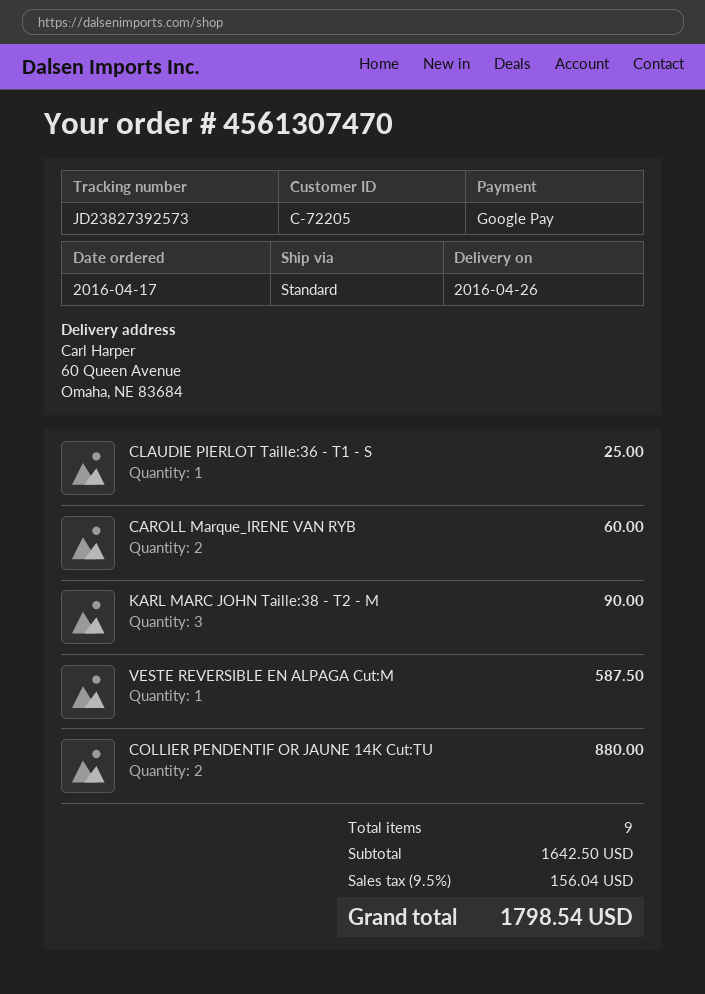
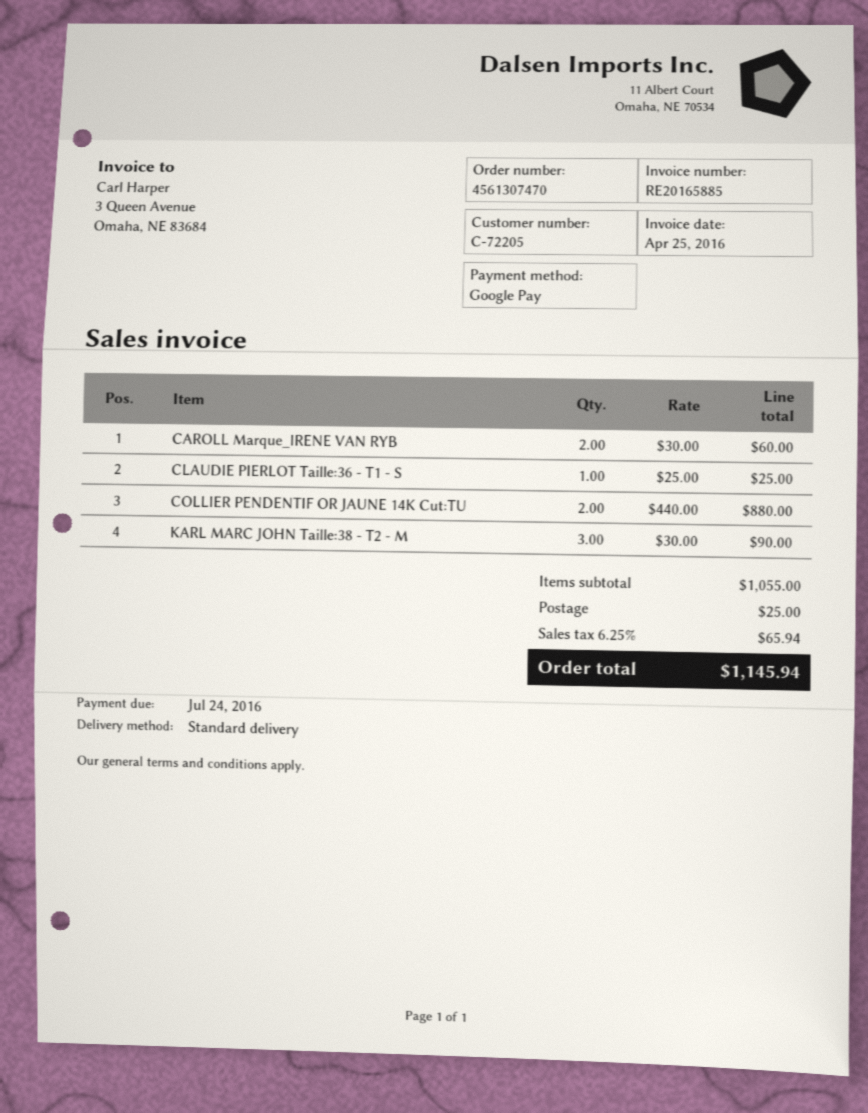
VESTE REVERSIBLE EN ALPAGA Cut:M: 1 for 587.50 -> none
subtotal: 1642.50 -> 1055.00
shipping: none -> 25.00
tax: 9.5% = 156.04 -> 6.25% = 65.94
total: 1798.54 -> 1145.94

